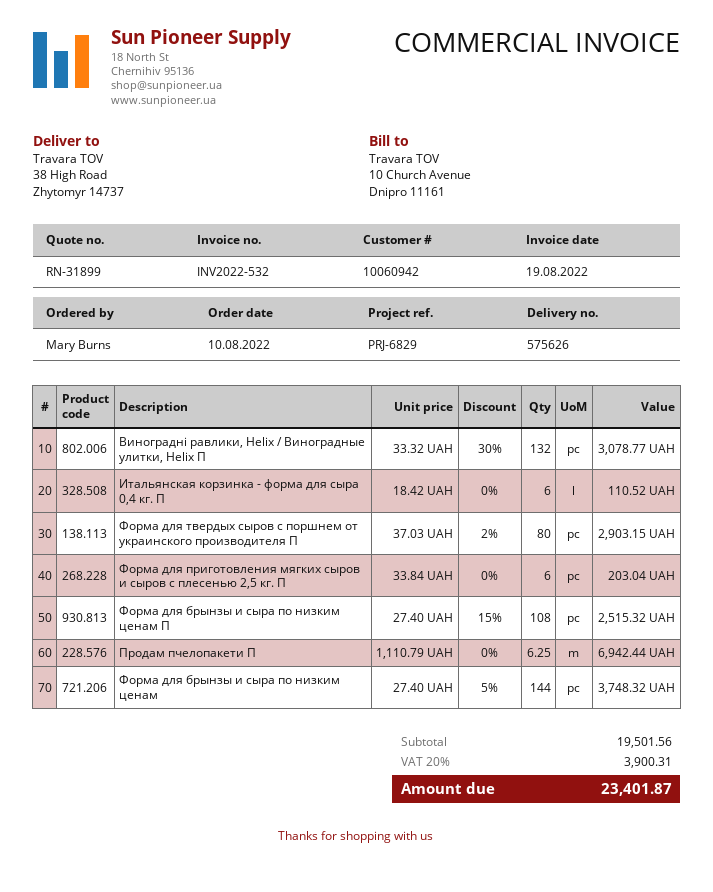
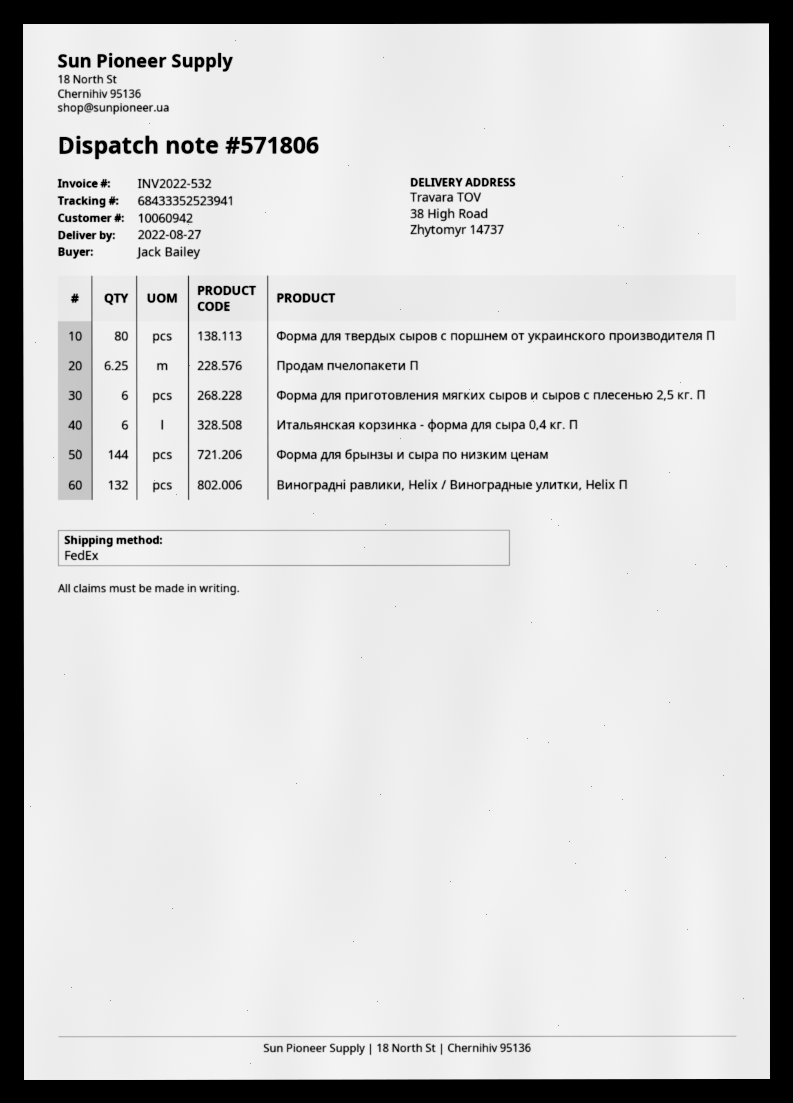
delivery note number: 575626 -> 571806
ordered by: Mary Burns -> Jack Bailey
Форма для брынзы и сыра по низким ценам П: 108 -> none

